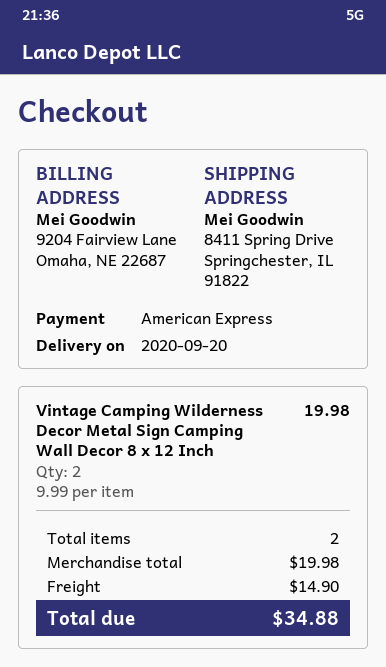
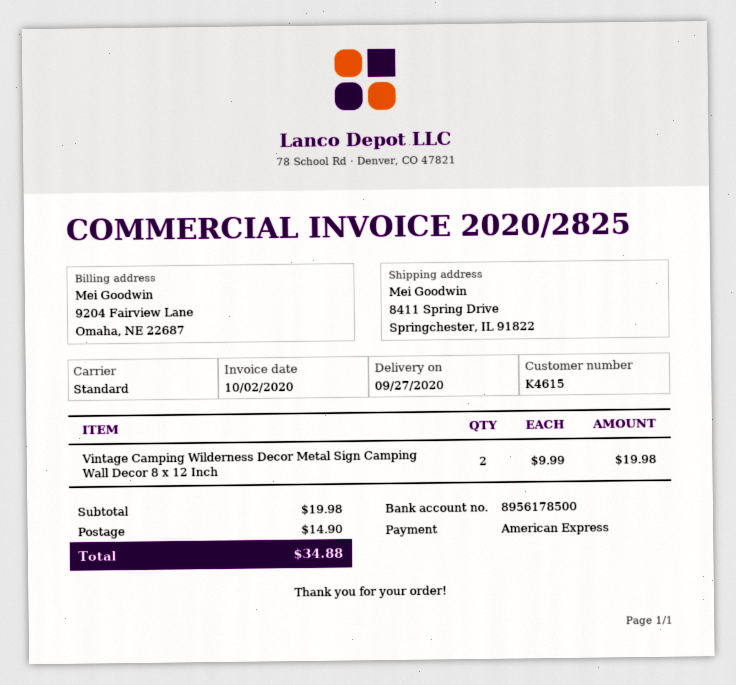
delivery date: 2020-09-20 -> 2020-09-27

